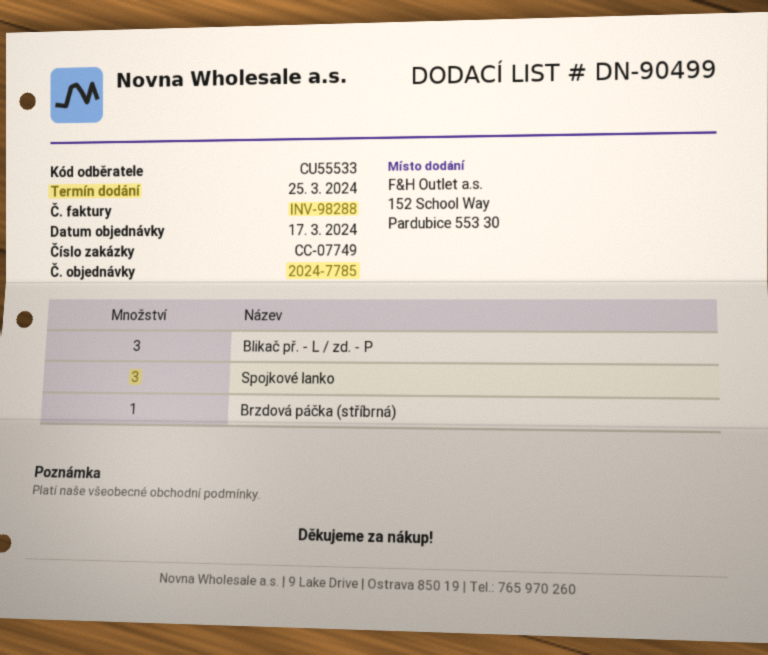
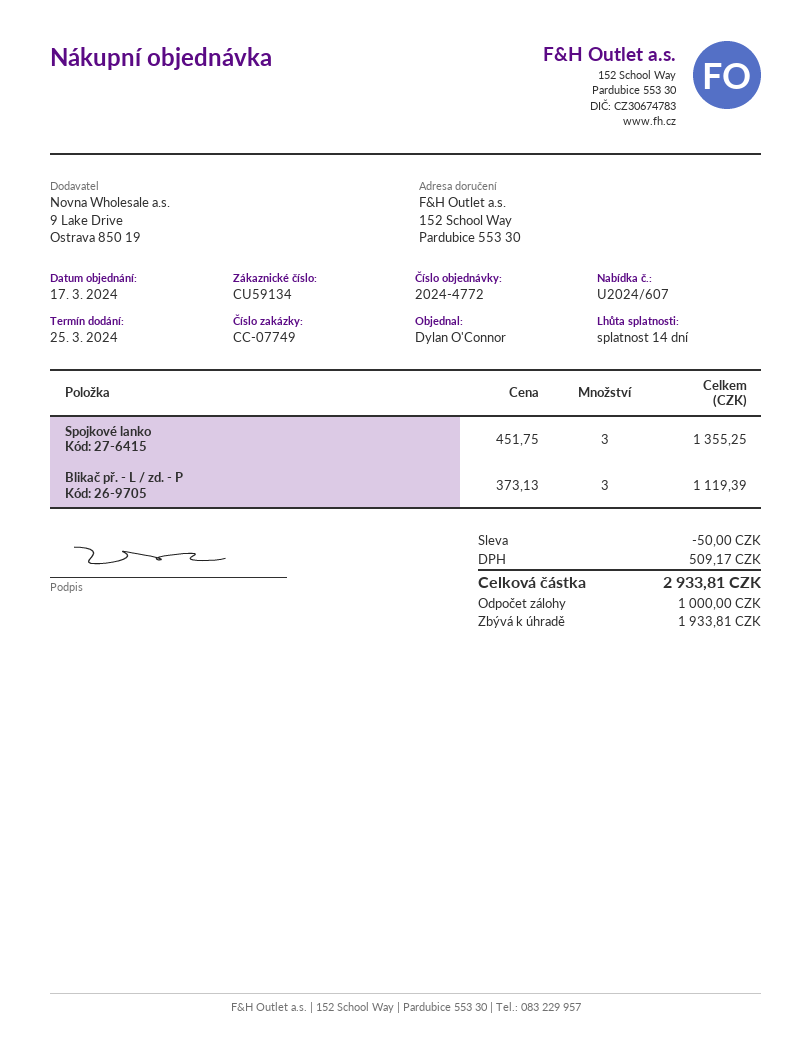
order number: 2024-7785 -> 2024-4772
customer number: CU55533 -> CU59134
Brzdová páčka (stříbrná): 1 -> none

